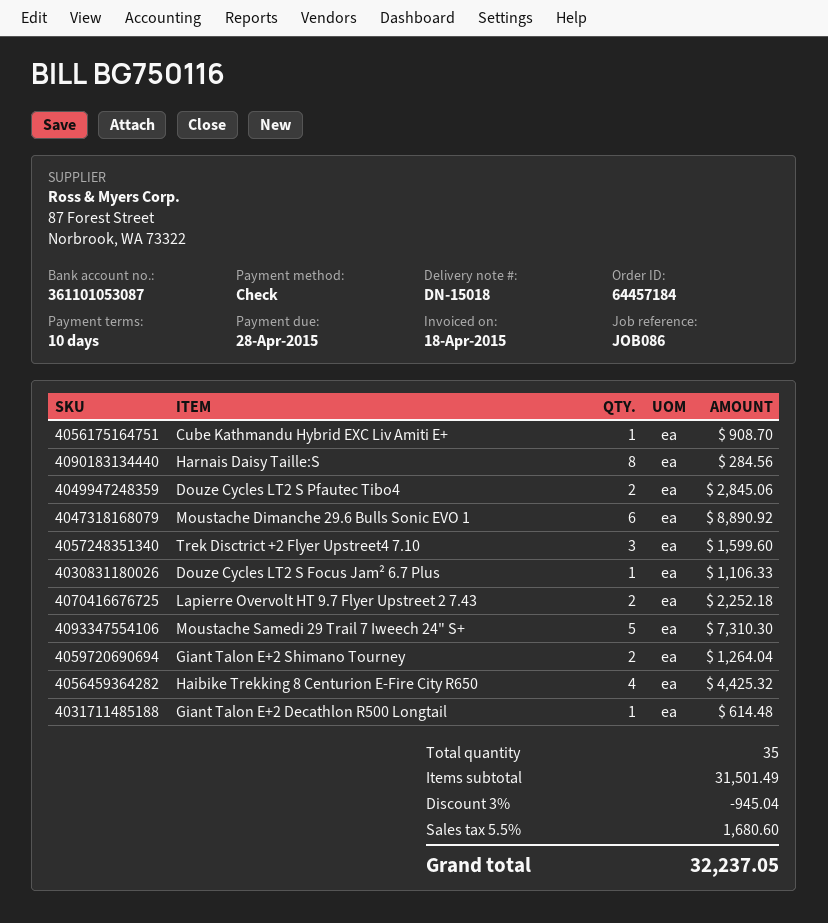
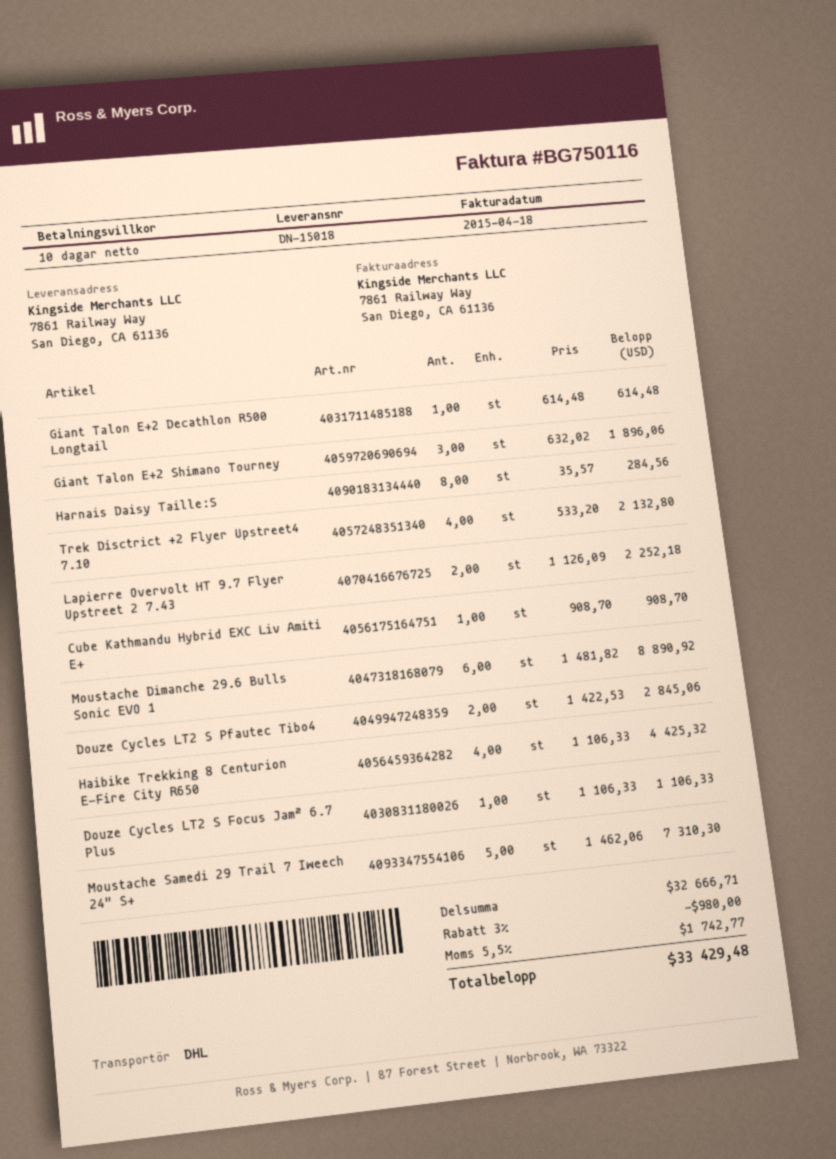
Trek Disctrict +2 Flyer Upstreet4 7.10: 3 for 1599.60 -> 4 for 2132.80
Giant Talon E+2 Shimano Tourney: 2 for 1264.04 -> 3 for 1896.06
subtotal: 31501.49 -> 32666.71
discount: 3% = 945.04 -> 3% = 980.00
tax: 5.5% = 1680.60 -> 5.5% = 1742.77
total: 32237.05 -> 33429.48

